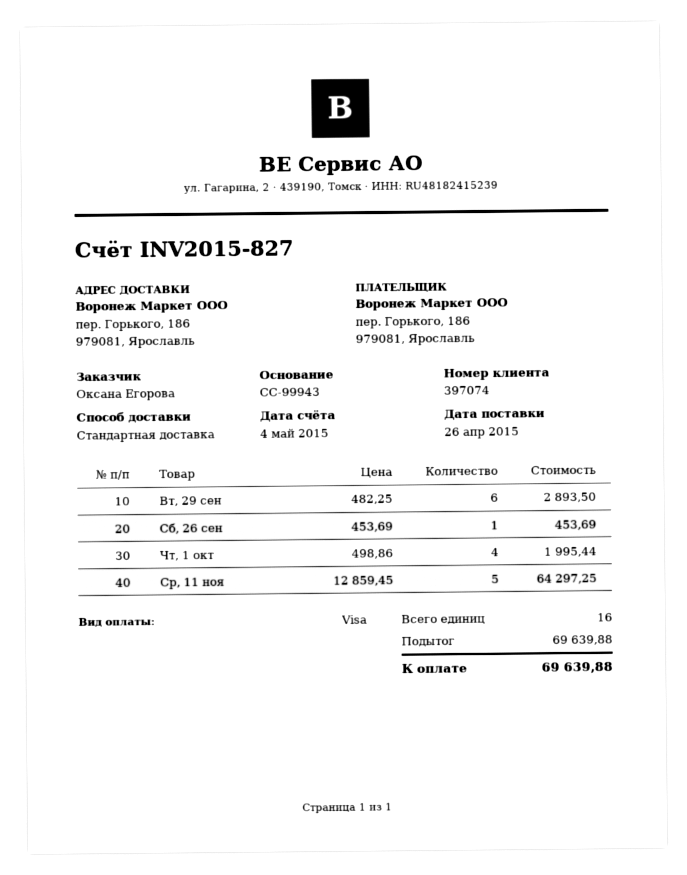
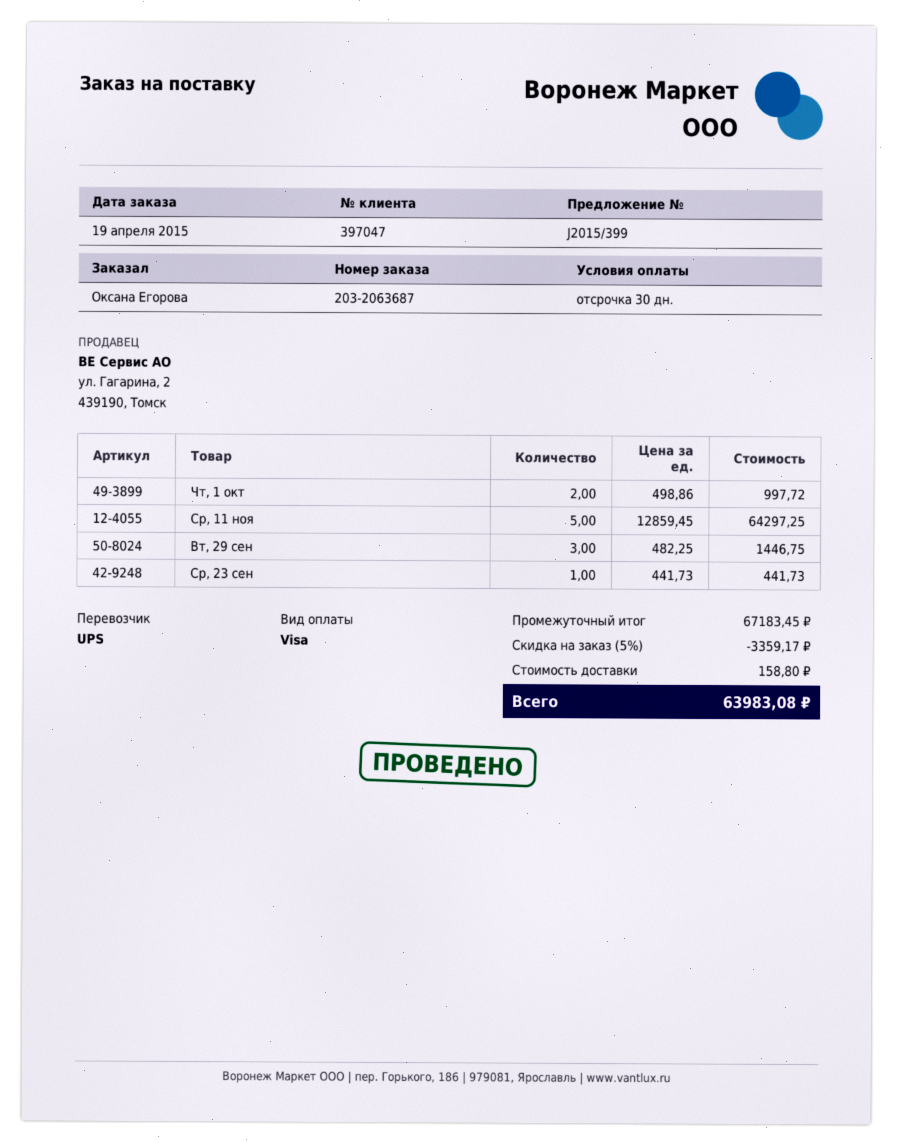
customer number: 397074 -> 397047
shipping method: standard -> UPS
Вт, 29 сен: 6 x 482.25 = 2893.50 -> 3 x 482.25 = 1446.75
Сб, 26 сен: 1 x 453.69 = 453.69 -> none
Чт, 1 окт: 4 x 498.86 = 1995.44 -> 2 x 498.86 = 997.72
Ср, 23 сен: none -> 1 x 441.73 = 441.73
subtotal: 69639.88 -> 67183.45
discount: none -> 5% = 3359.17
shipping: none -> 158.80
total: 69639.88 -> 63983.08

